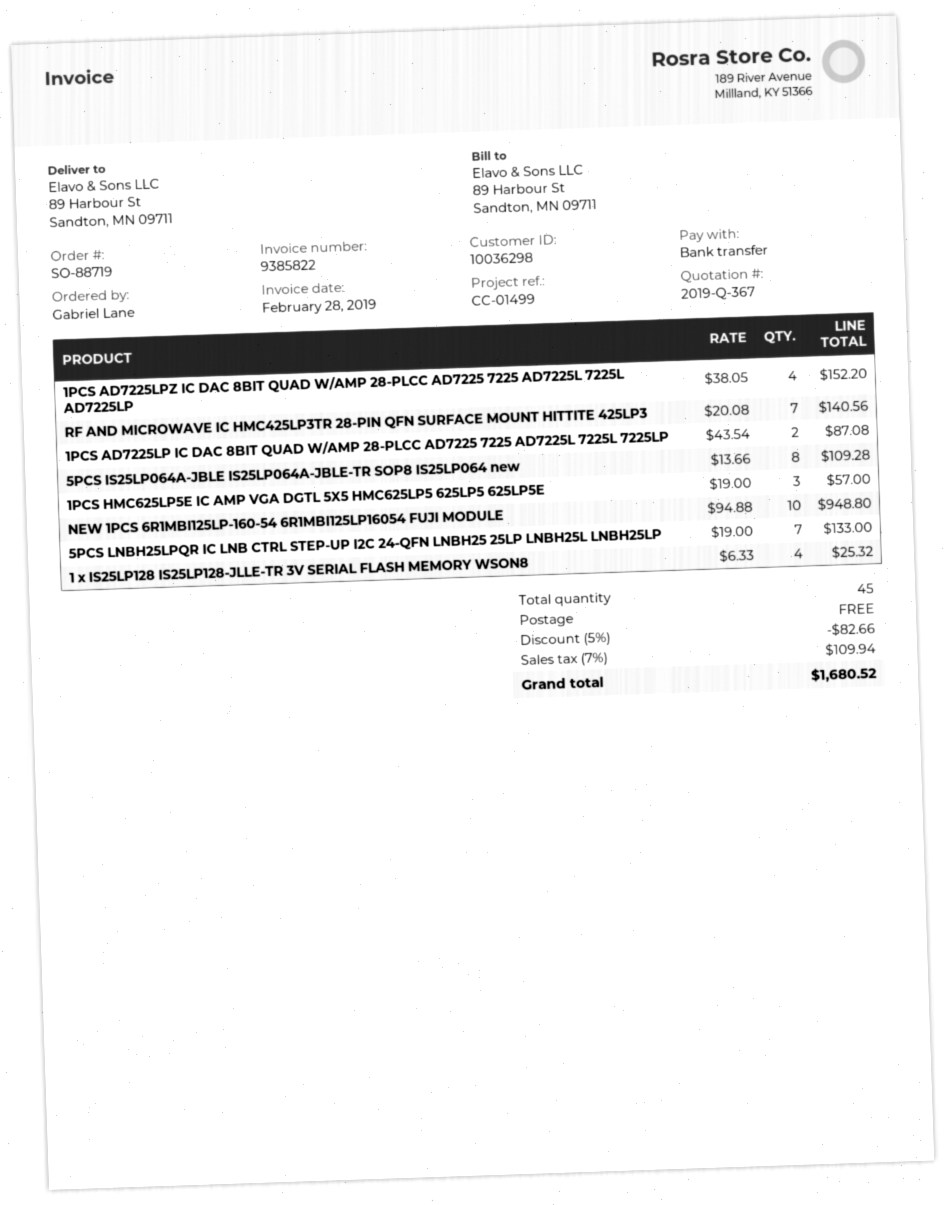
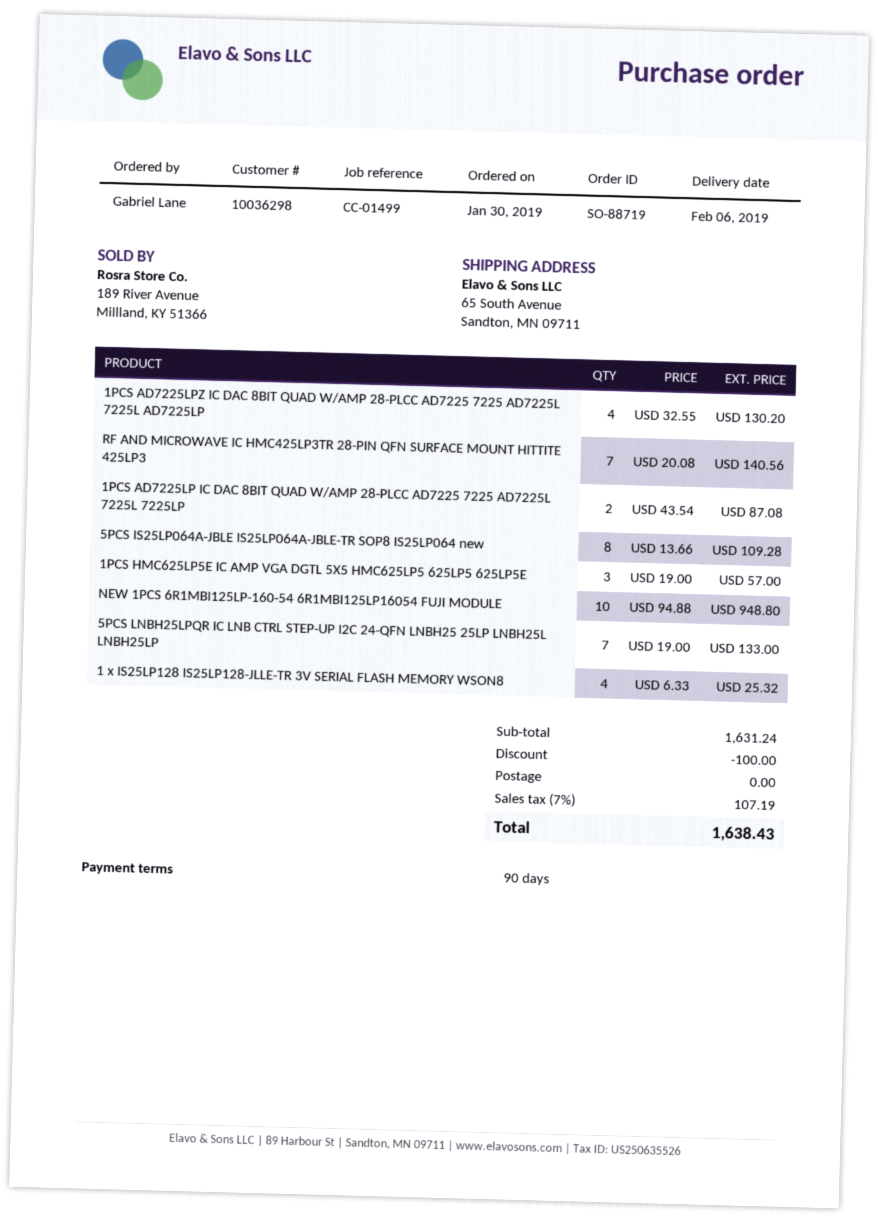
ship to: 89 Harbour St, Sandton, MN 09711 -> 65 South Avenue, Sandton, MN 09711
1PCS AD7225LPZ IC DAC 8BIT QUAD W/AMP 28-PLCC AD7225 7225 AD7225L 7225L AD7225LP: 4 x 38.05 = 152.20 -> 4 x 32.55 = 130.20
discount: 82.66 -> 100.00
tax: 7% = 109.94 -> 7% = 107.19
total: 1680.52 -> 1638.43

